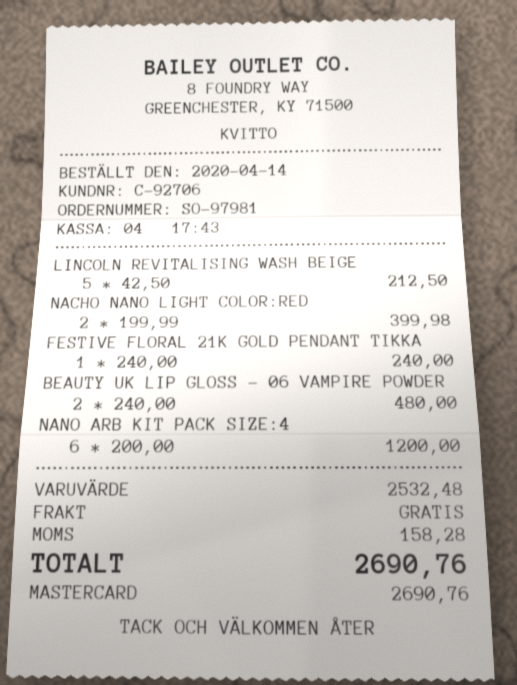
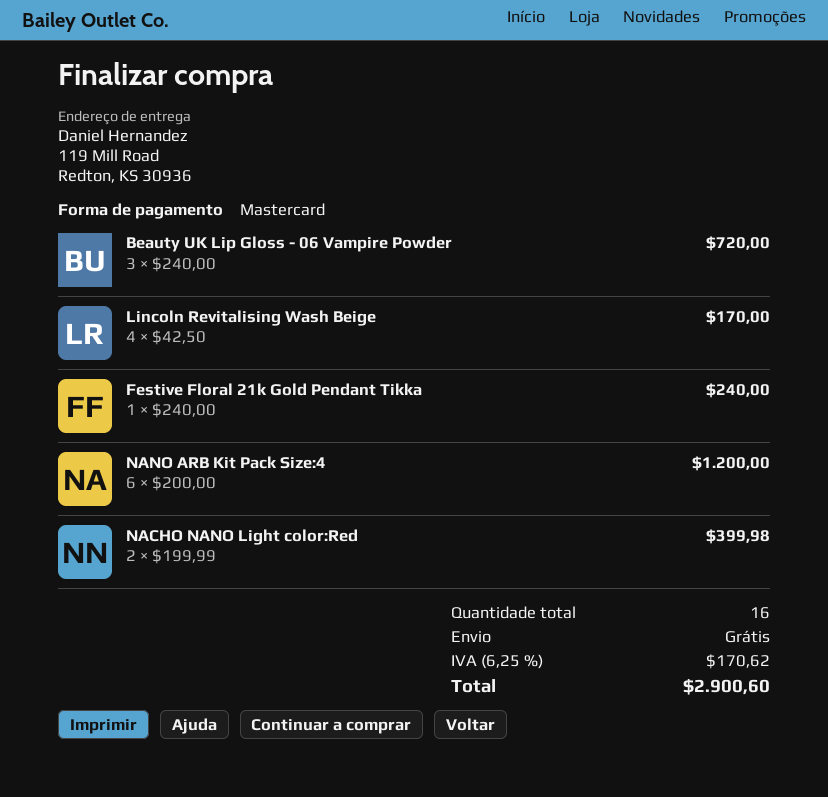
LINCOLN REVITALISING WASH BEIGE: 5 x 42.50 = 212.50 -> 4 x 42.50 = 170.00
BEAUTY UK LIP GLOSS - 06 VAMPIRE POWDER: 2 x 240.00 = 480.00 -> 3 x 240.00 = 720.00
tax: 158.28 -> 170.62
total: 2690.76 -> 2900.60

